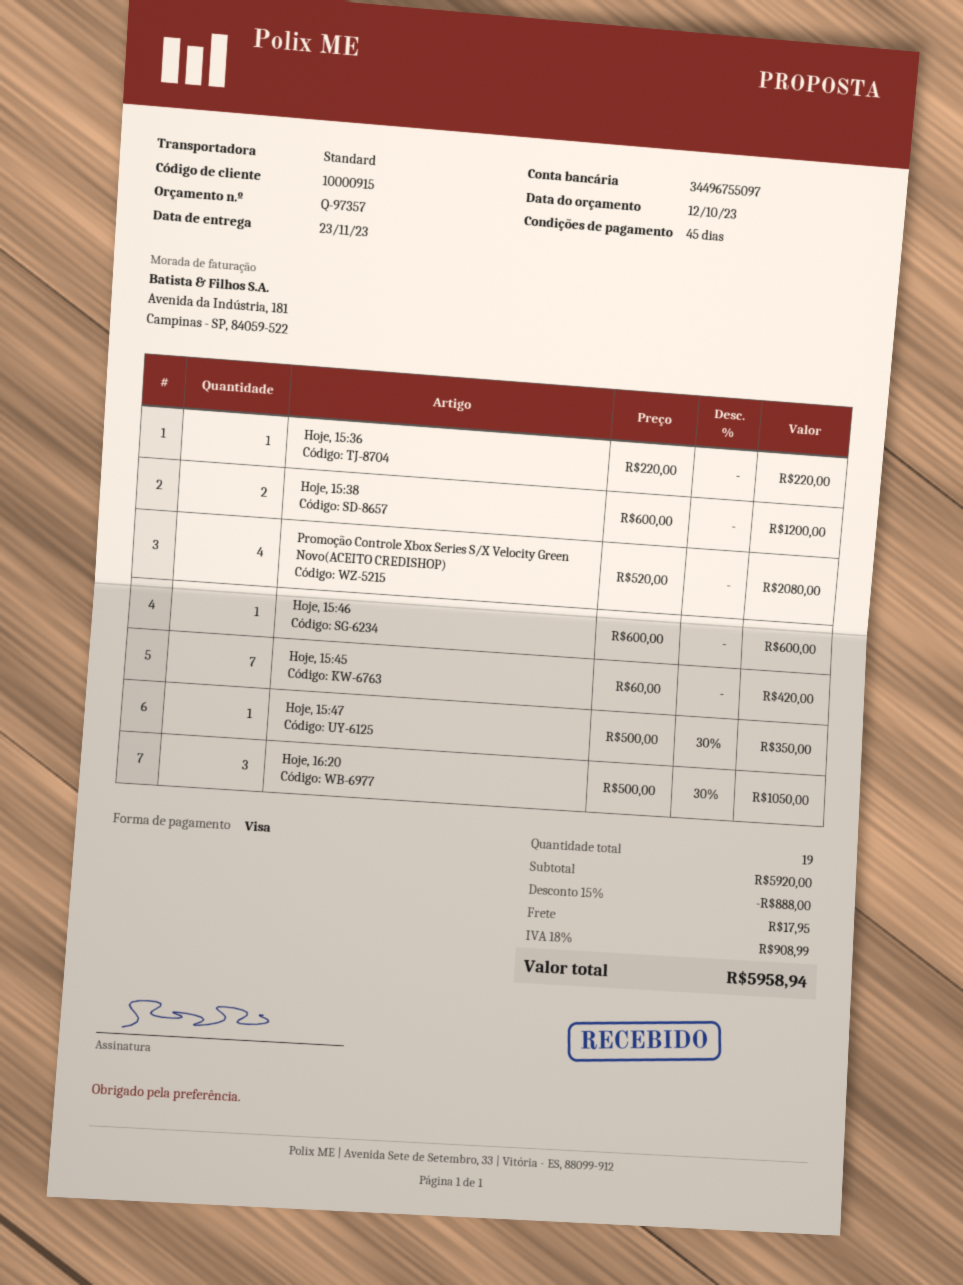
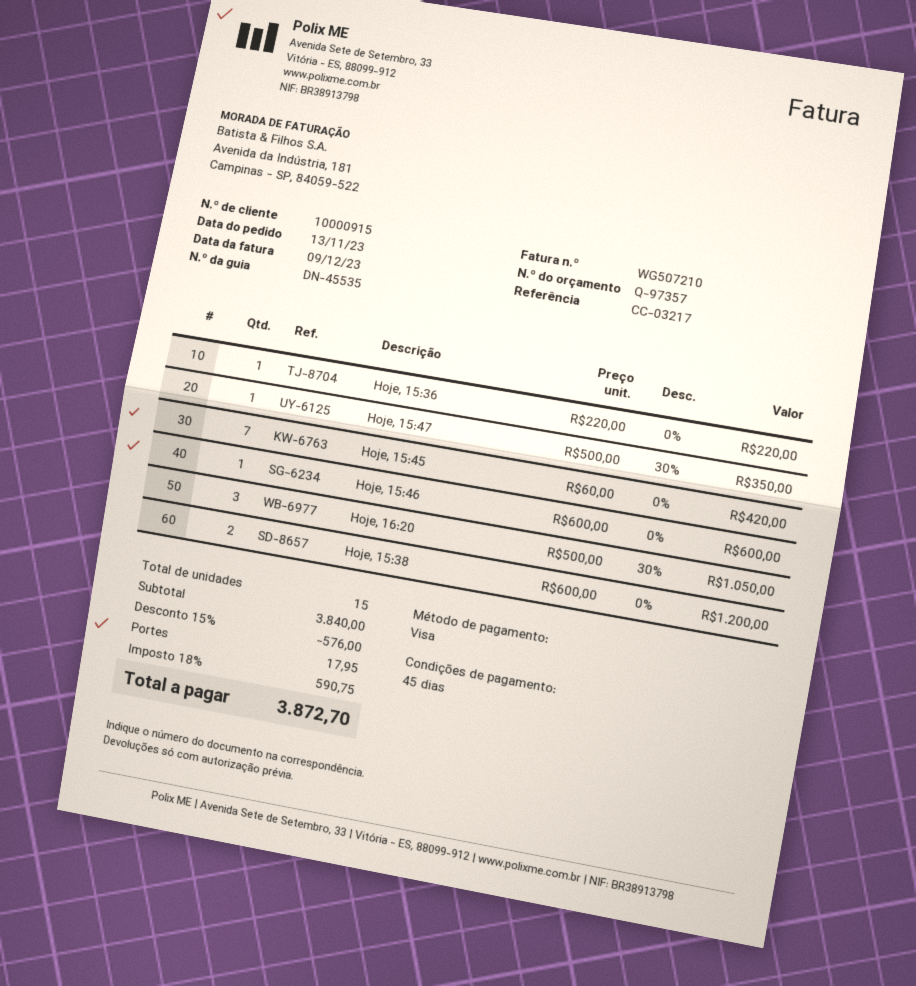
Promoção Controle Xbox Series S/X Velocity Green Novo(ACEITO CREDISHOP): 4 x 520.00 = 2080.00 -> none
total quantity: 19 -> 15
subtotal: 5920.00 -> 3840.00
discount: 15% = 888.00 -> 15% = 576.00
tax: 18% = 908.99 -> 18% = 590.75
total: 5958.94 -> 3872.70

